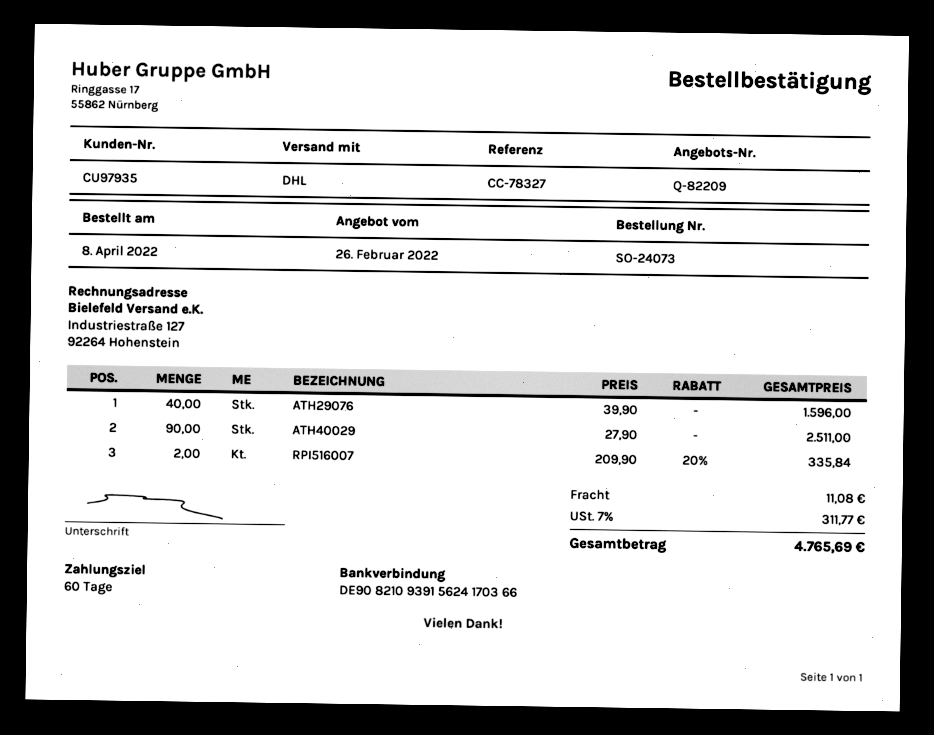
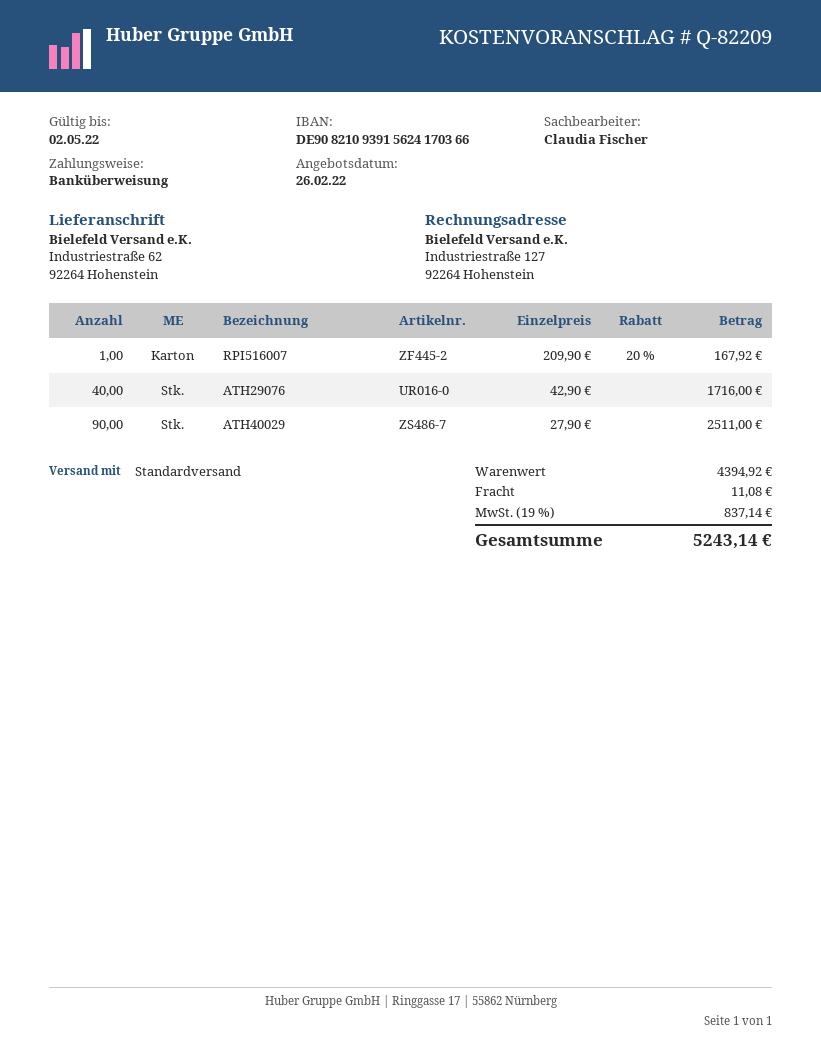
shipping method: DHL -> standard
ATH29076: 40 x 39.90 = 1596.00 -> 40 x 42.90 = 1716.00
RPI516007: 2 x 209.90 - 20% = 335.84 -> 1 x 209.90 - 20% = 167.92
tax: 7% = 311.77 -> 19% = 837.14
total: 4765.69 -> 5243.14

